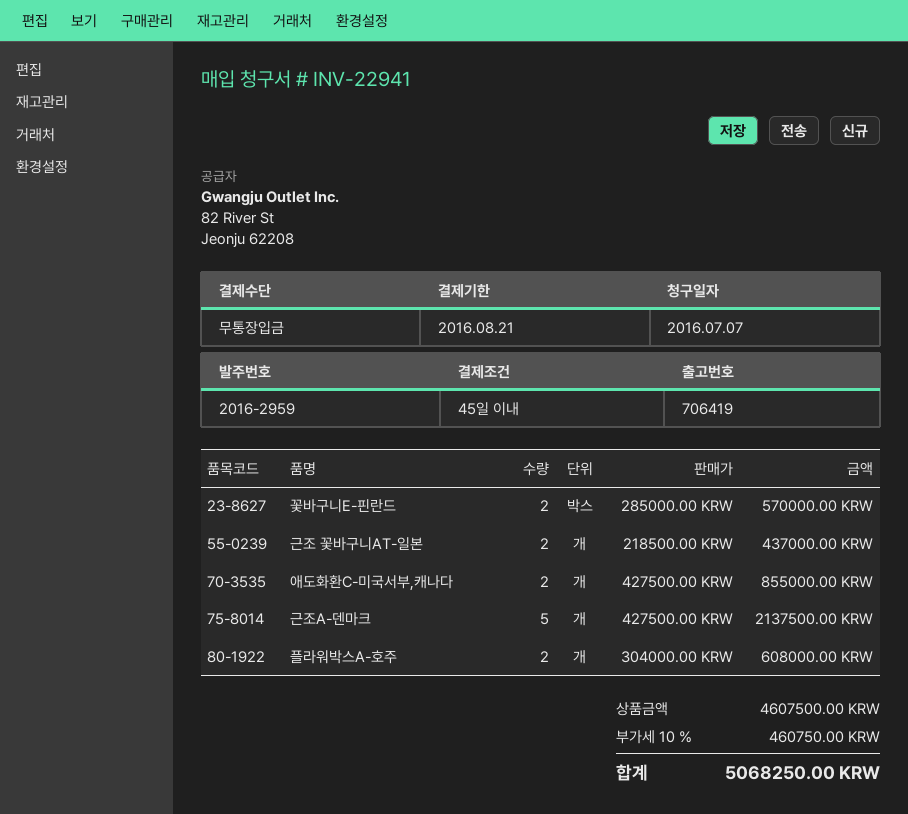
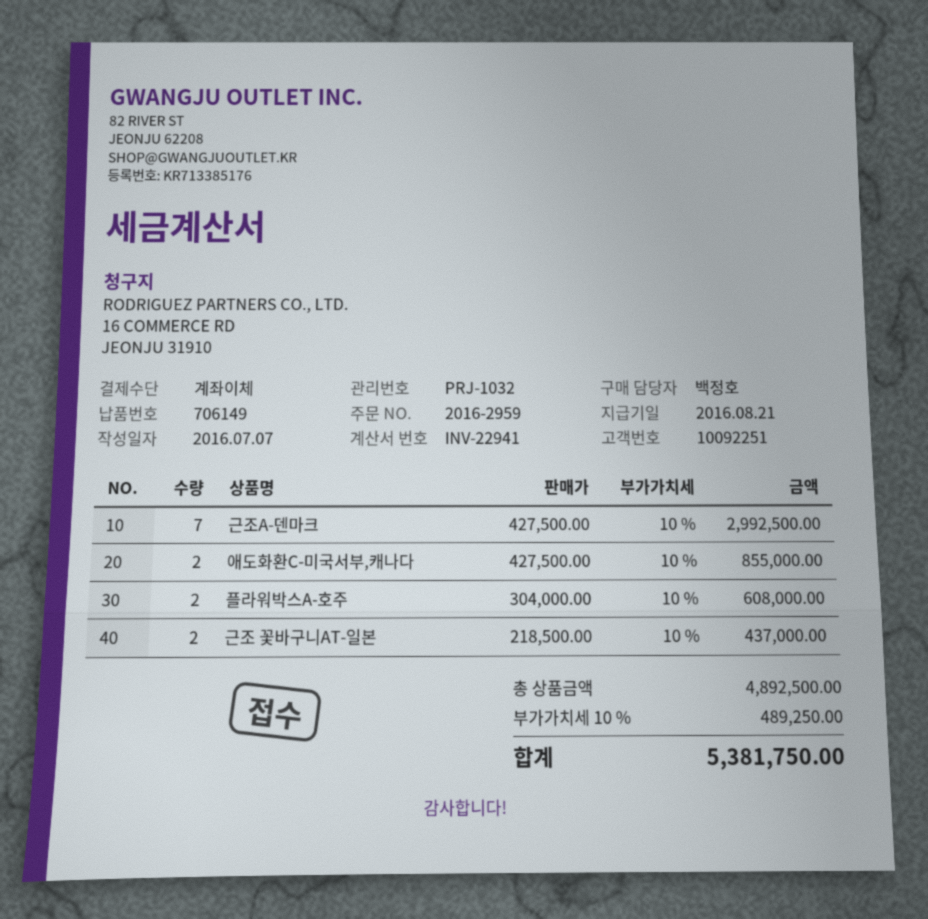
delivery note number: 706419 -> 706149
꽃바구니E-핀란드: 2 x 285000.00 = 570000.00 -> none
근조A-덴마크: 5 x 427500.00 = 2137500.00 -> 7 x 427500.00 = 2992500.00
subtotal: 4607500.00 -> 4892500.00
tax: 10% = 460750.00 -> 10% = 489250.00
total: 5068250.00 -> 5381750.00

